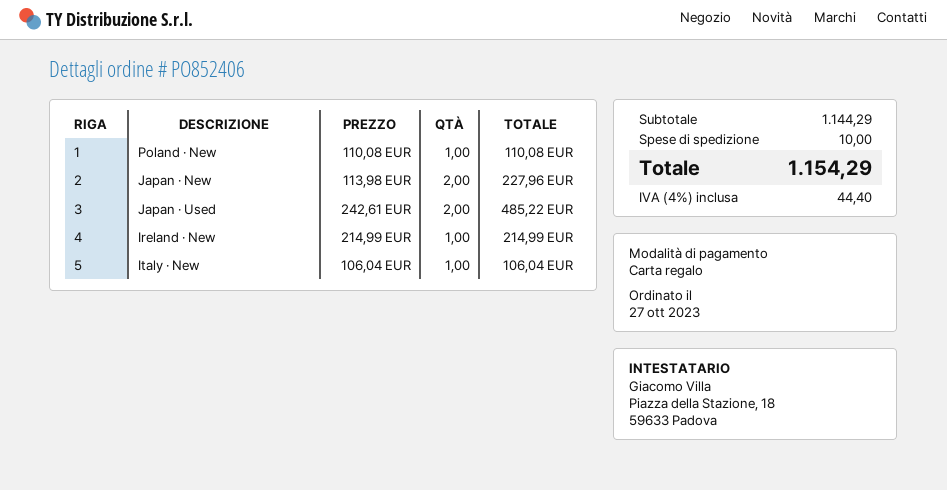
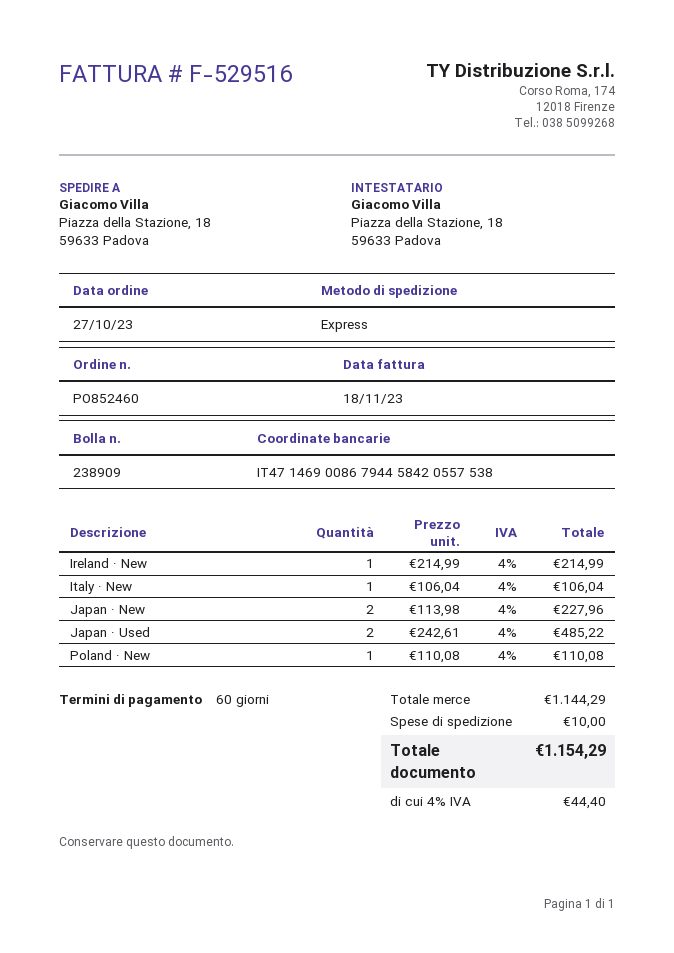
order number: PO852406 -> PO852460

